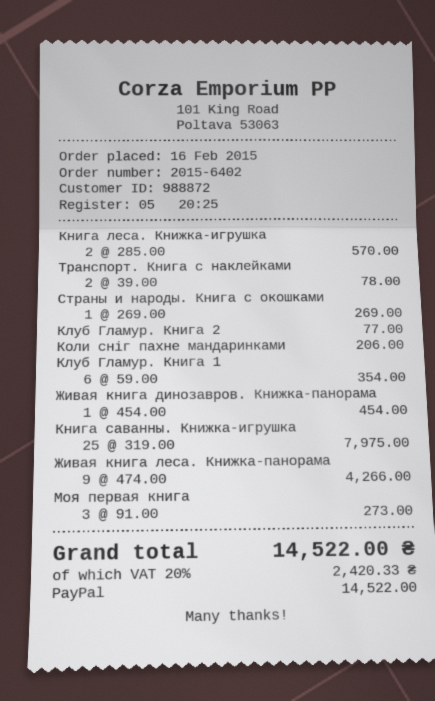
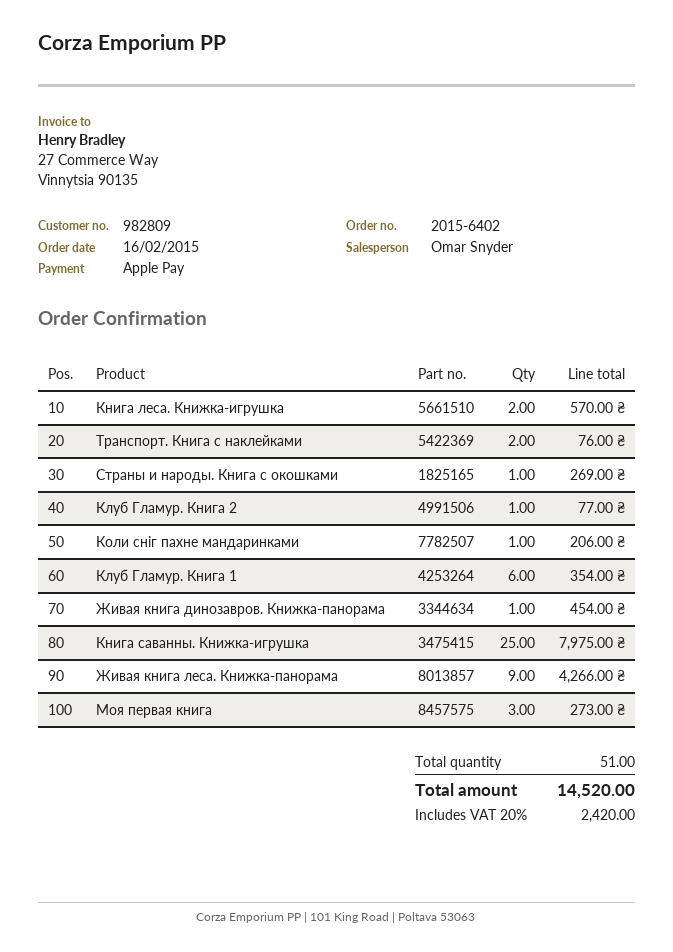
customer number: 988872 -> 982809
payment method: PayPal -> Apple Pay
Транспорт. Книга с наклейками: 2 for 78.00 -> 2 for 76.00
tax: 20% = 2420.33 -> 20% = 2420.00
total: 14522.00 -> 14520.00

